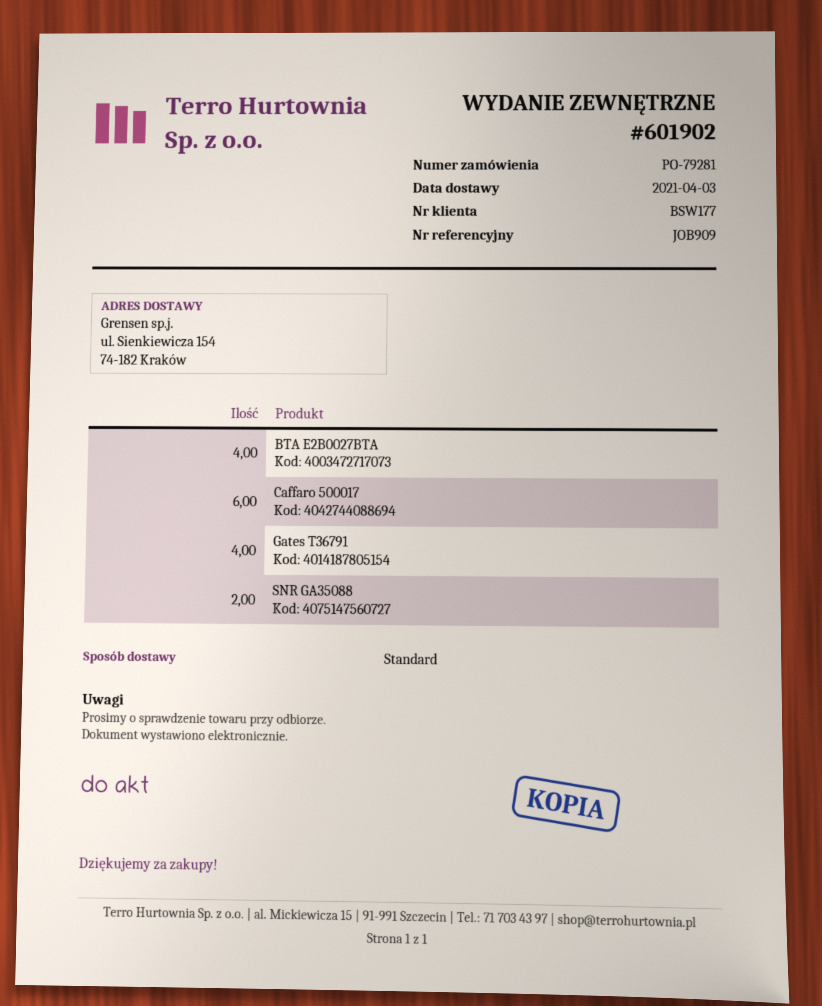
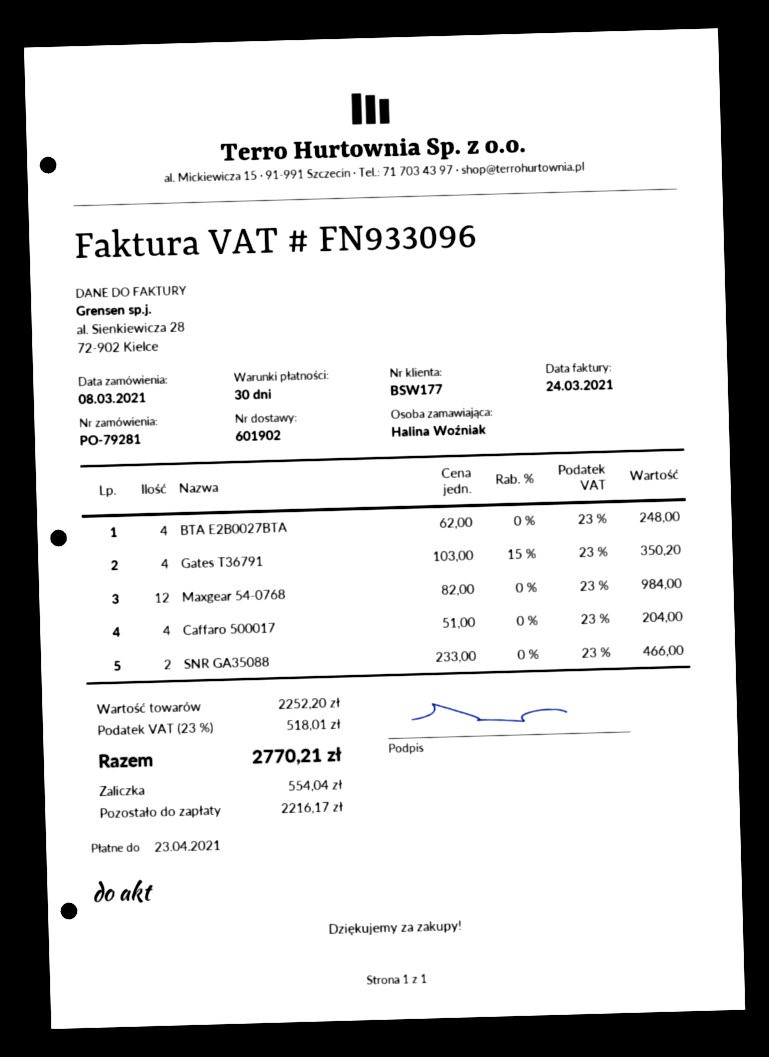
Caffaro 500017: 6 -> 4
Maxgear 54-0768: none -> 12

